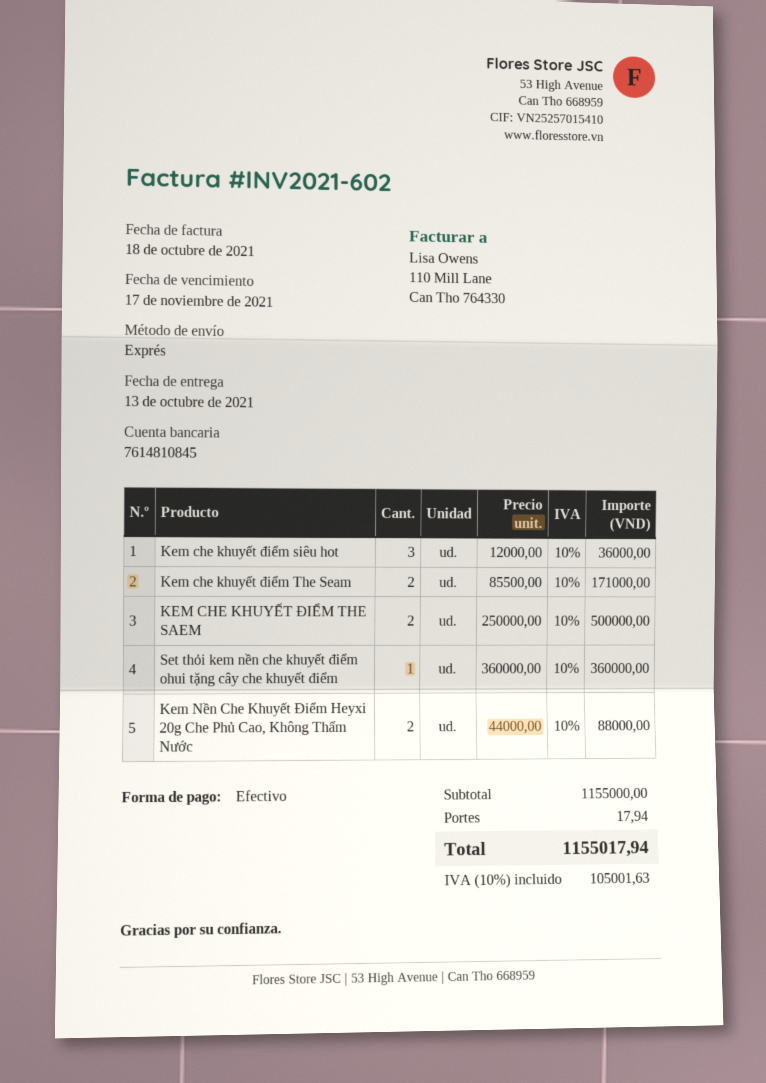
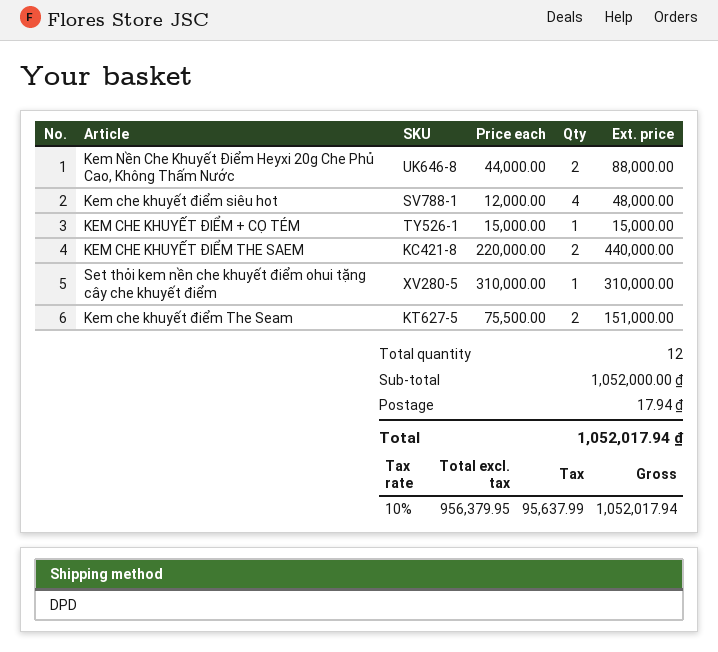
shipping method: express -> DPD
Kem che khuyết điểm siêu hot: 3 x 12000.00 = 36000.00 -> 4 x 12000.00 = 48000.00
Kem che khuyết điểm The Seam: 2 x 85500.00 = 171000.00 -> 2 x 75500.00 = 151000.00
KEM CHE KHUYẾT ĐIỂM THE SAEM: 2 x 250000.00 = 500000.00 -> 2 x 220000.00 = 440000.00
Set thỏi kem nền che khuyết điểm ohui tặng cây che khuyết điểm: 1 x 360000.00 = 360000.00 -> 1 x 310000.00 = 310000.00
KEM CHE KHUYẾT ĐIỂM + CỌ TÉM: none -> 1 x 15000.00 = 15000.00
subtotal: 1155000.00 -> 1052000.00
tax: 10% = 105001.63 -> 10% = 95637.99
total: 1155017.94 -> 1052017.94

